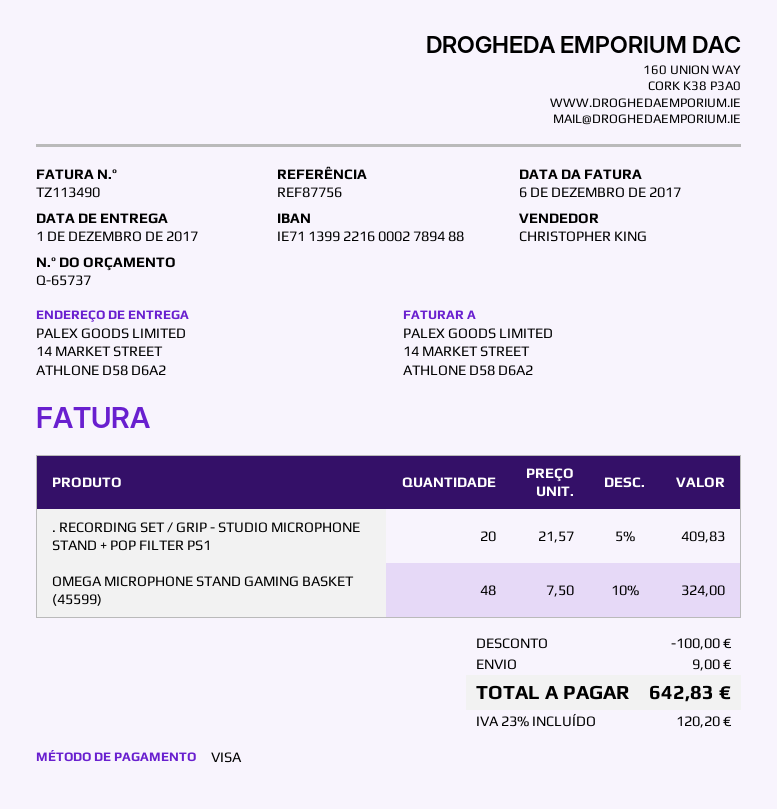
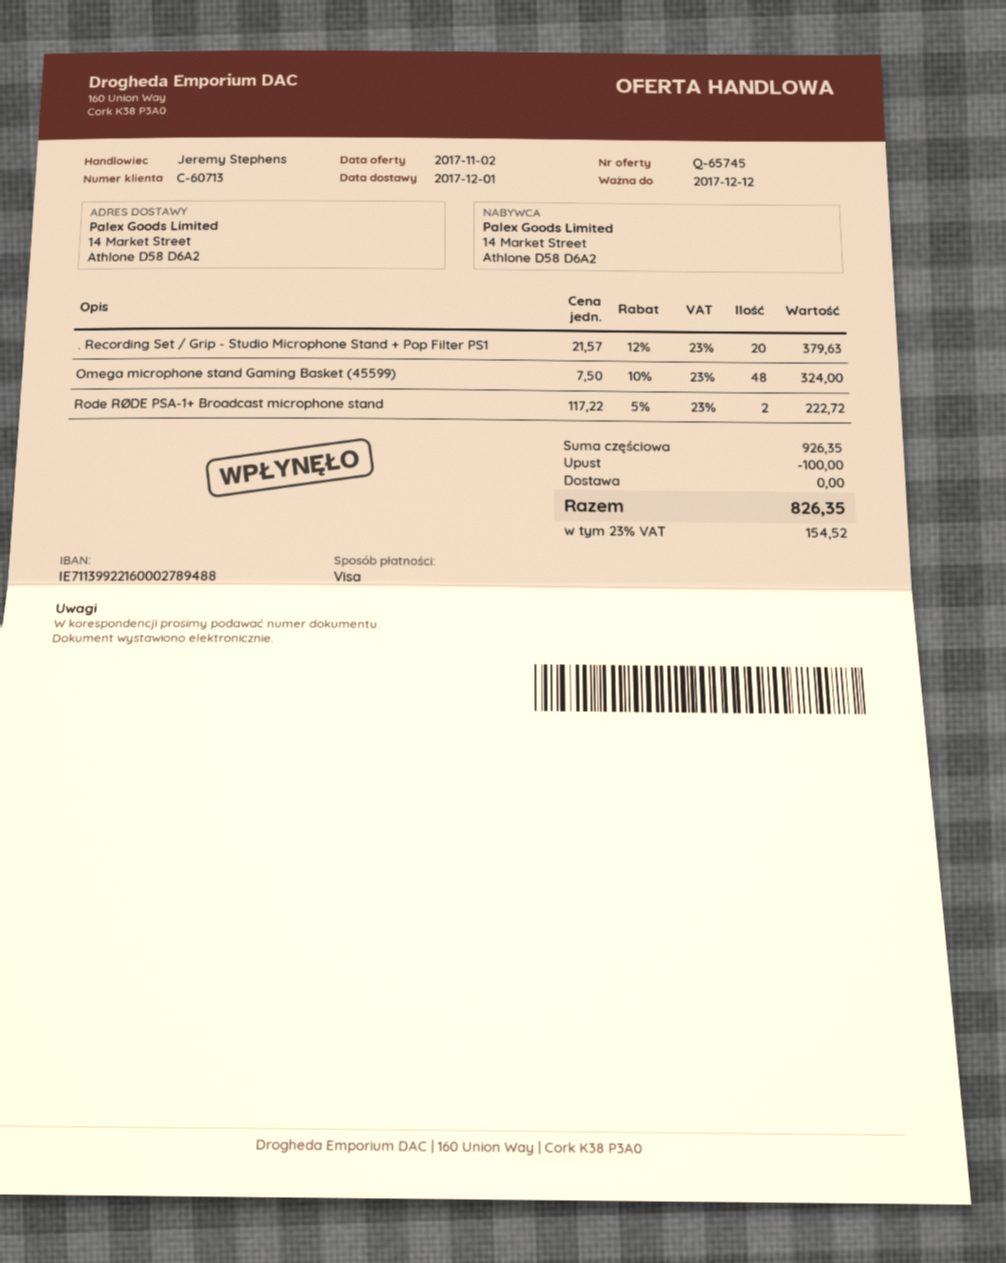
quote number: Q-65737 -> Q-65745
sales rep: CHRISTOPHER KING -> Jeremy Stephens
. RECORDING SET / GRIP - STUDIO MICROPHONE STAND + POP FILTER PS1: 20 x 21.57 - 5% = 409.83 -> 20 x 21.57 - 12% = 379.63
Rode RØDE PSA-1+ Broadcast microphone stand: none -> 2 x 117.22 - 5% = 222.72
shipping: 9.00 -> 0.00
tax: 23% = 120.20 -> 23% = 154.52
total: 642.83 -> 826.35

